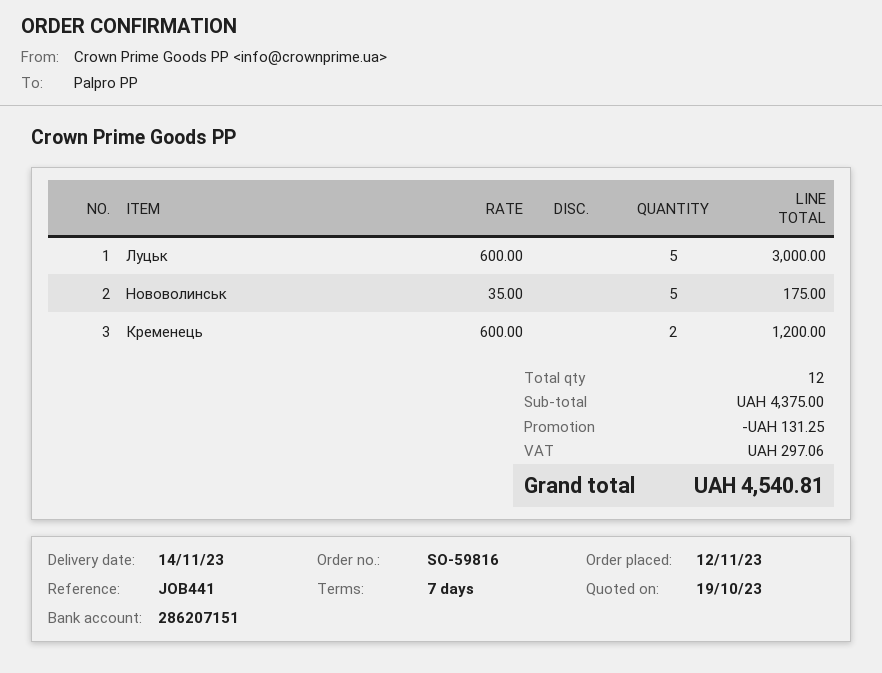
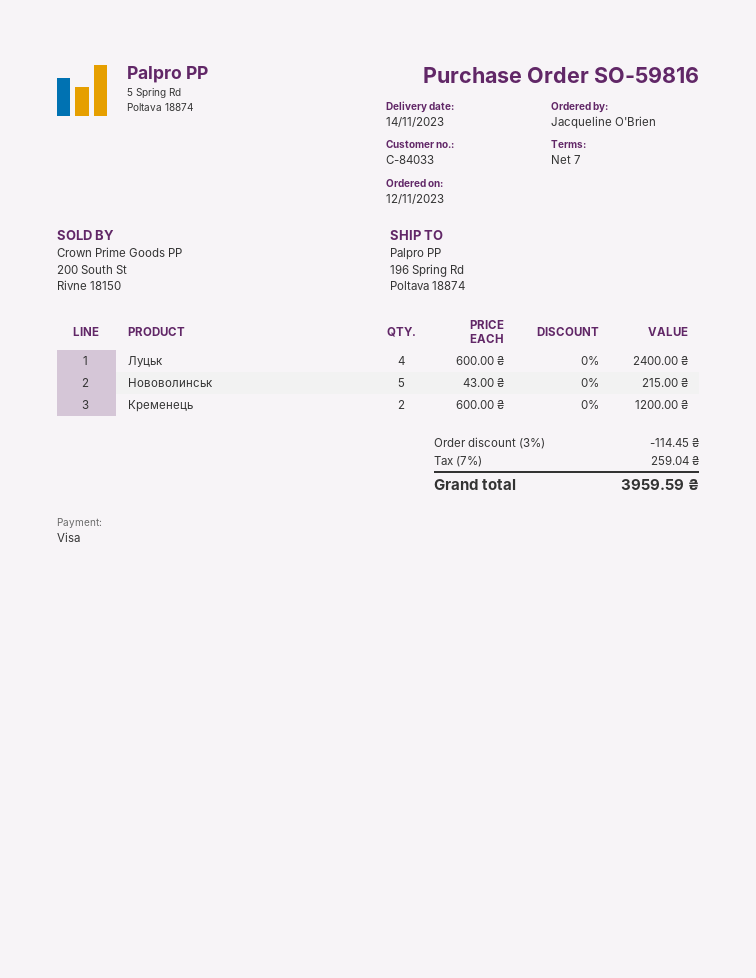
Луцьк: 5 x 600.00 = 3000.00 -> 4 x 600.00 = 2400.00
Нововолинськ: 5 x 35.00 = 175.00 -> 5 x 43.00 = 215.00
discount: 131.25 -> 114.45
tax: 297.06 -> 259.04
total: 4540.81 -> 3959.59

